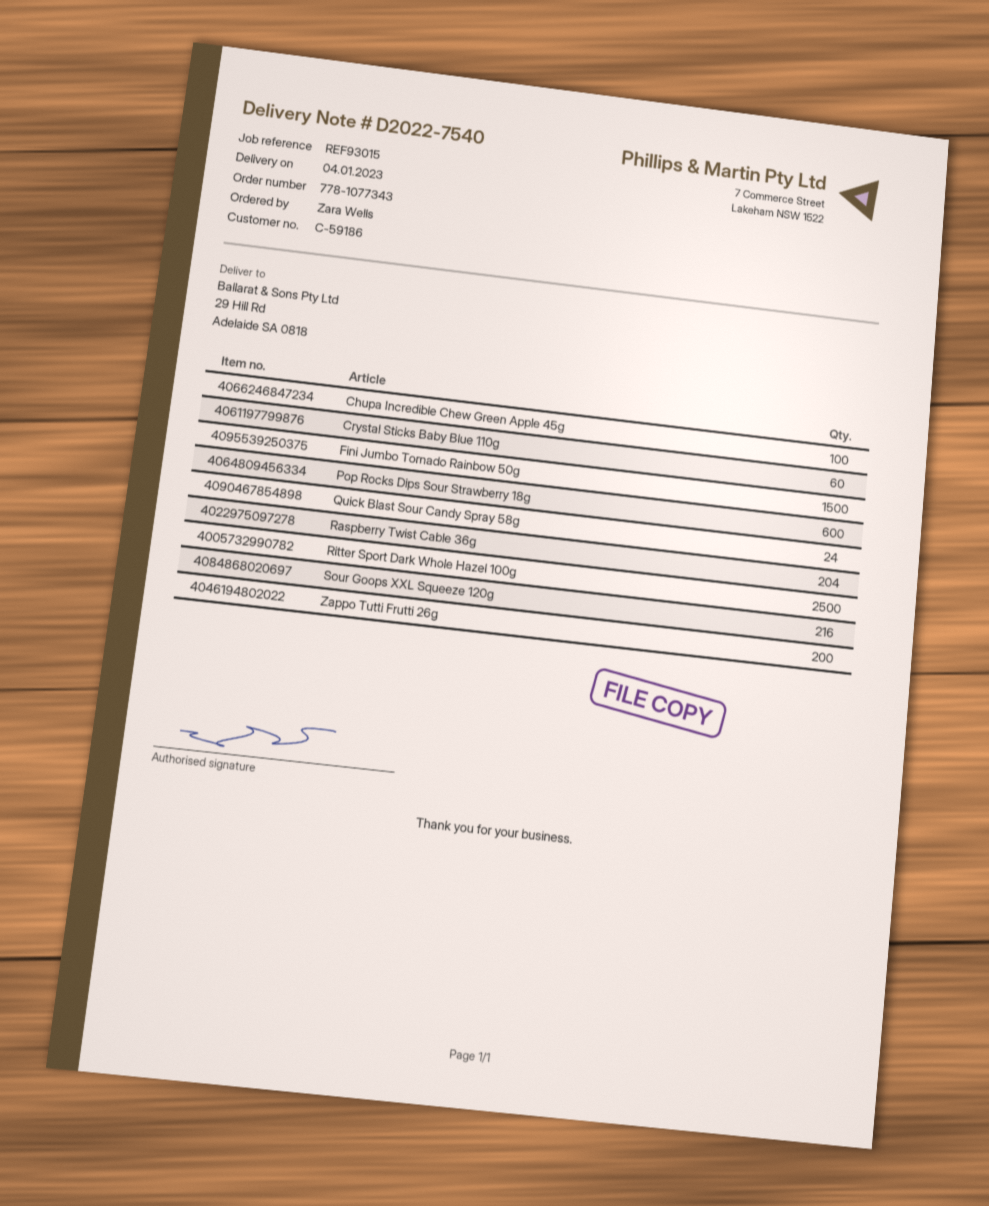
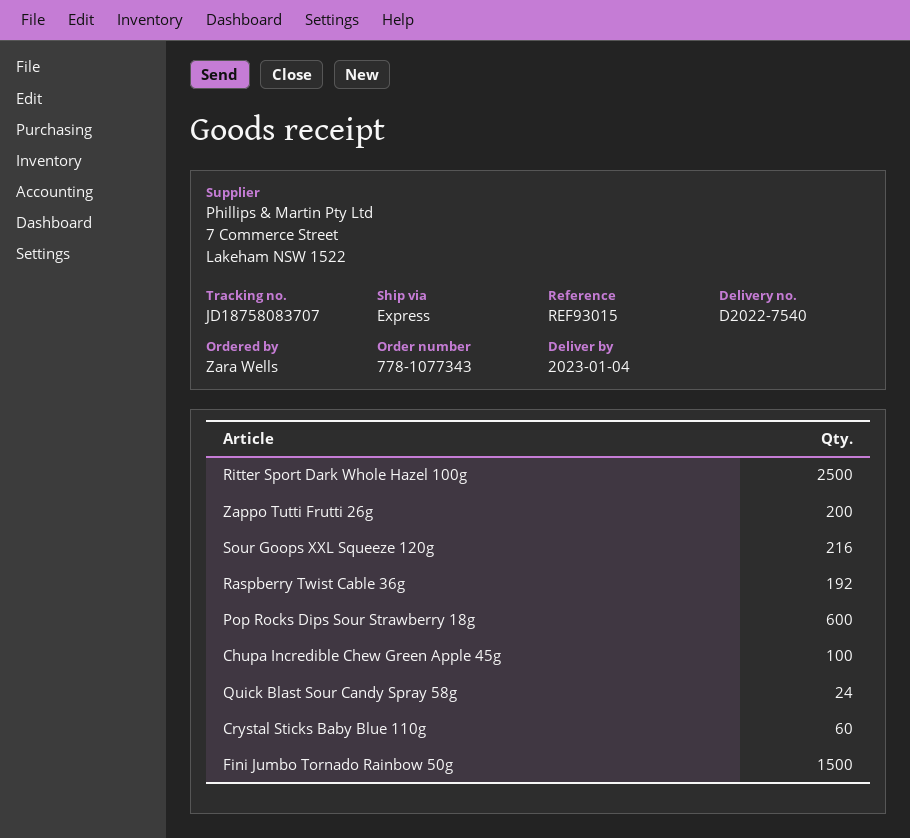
Raspberry Twist Cable 36g: 204 -> 192

